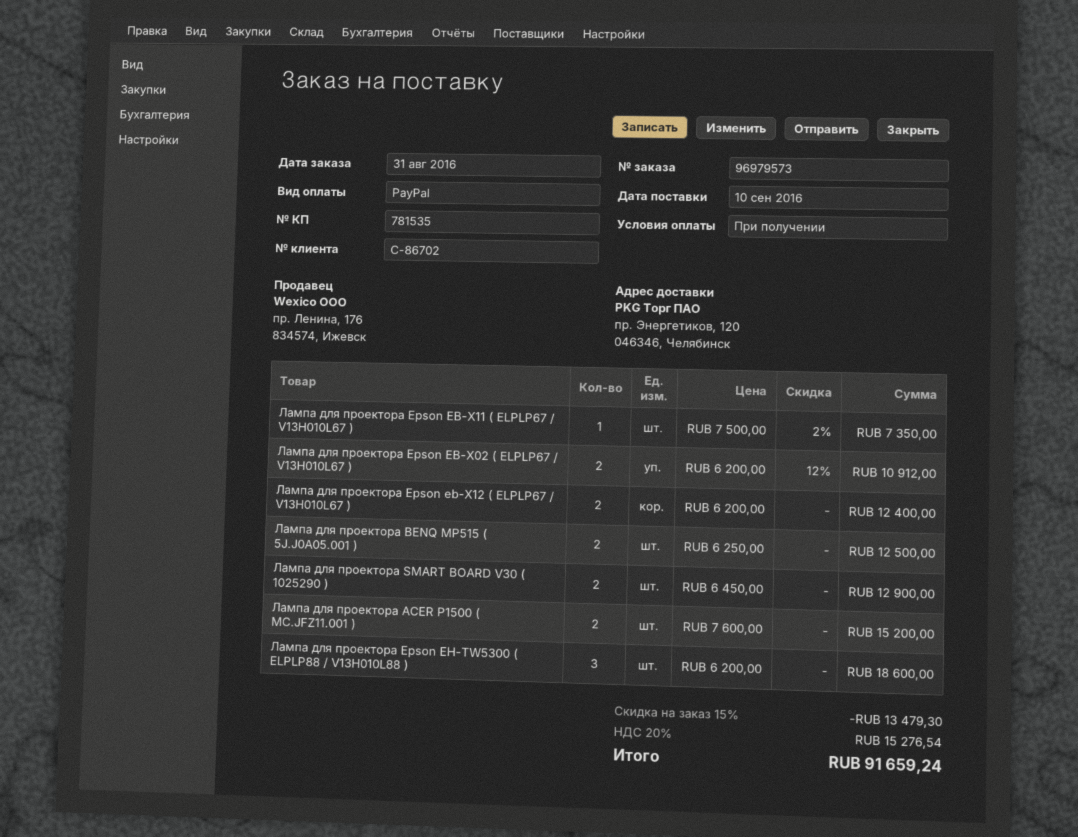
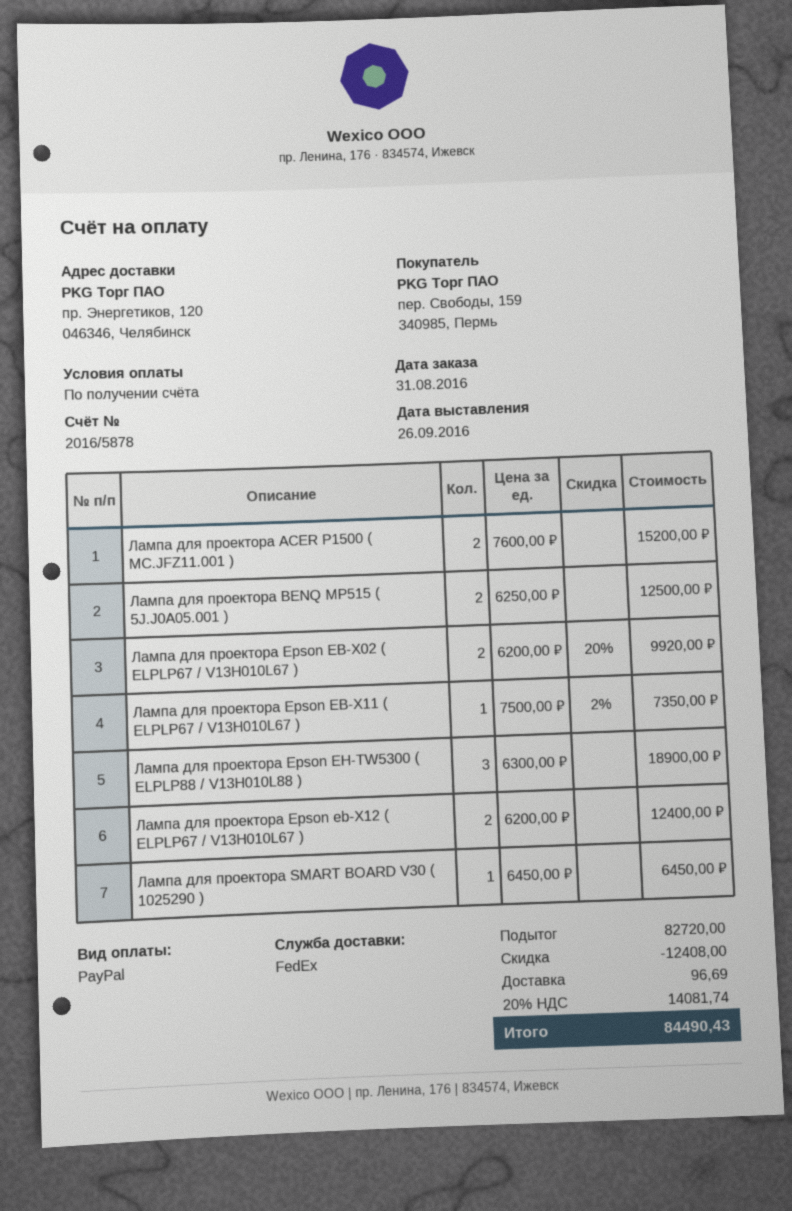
Лампа для проектора Epson EB-X02 ( ELPLP67 / V13H010L67 ): 2 x 6200.00 - 12% = 10912.00 -> 2 x 6200.00 - 20% = 9920.00
Лампа для проектора SMART BOARD V30 ( 1025290 ): 2 x 6450.00 = 12900.00 -> 1 x 6450.00 = 6450.00
Лампа для проектора Epson EH-TW5300 ( ELPLP88 / V13H010L88 ): 3 x 6200.00 = 18600.00 -> 3 x 6300.00 = 18900.00
discount: 13479.30 -> 12408.00
shipping: none -> 96.69
tax: 20% = 15276.54 -> 20% = 14081.74
total: 91659.24 -> 84490.43

